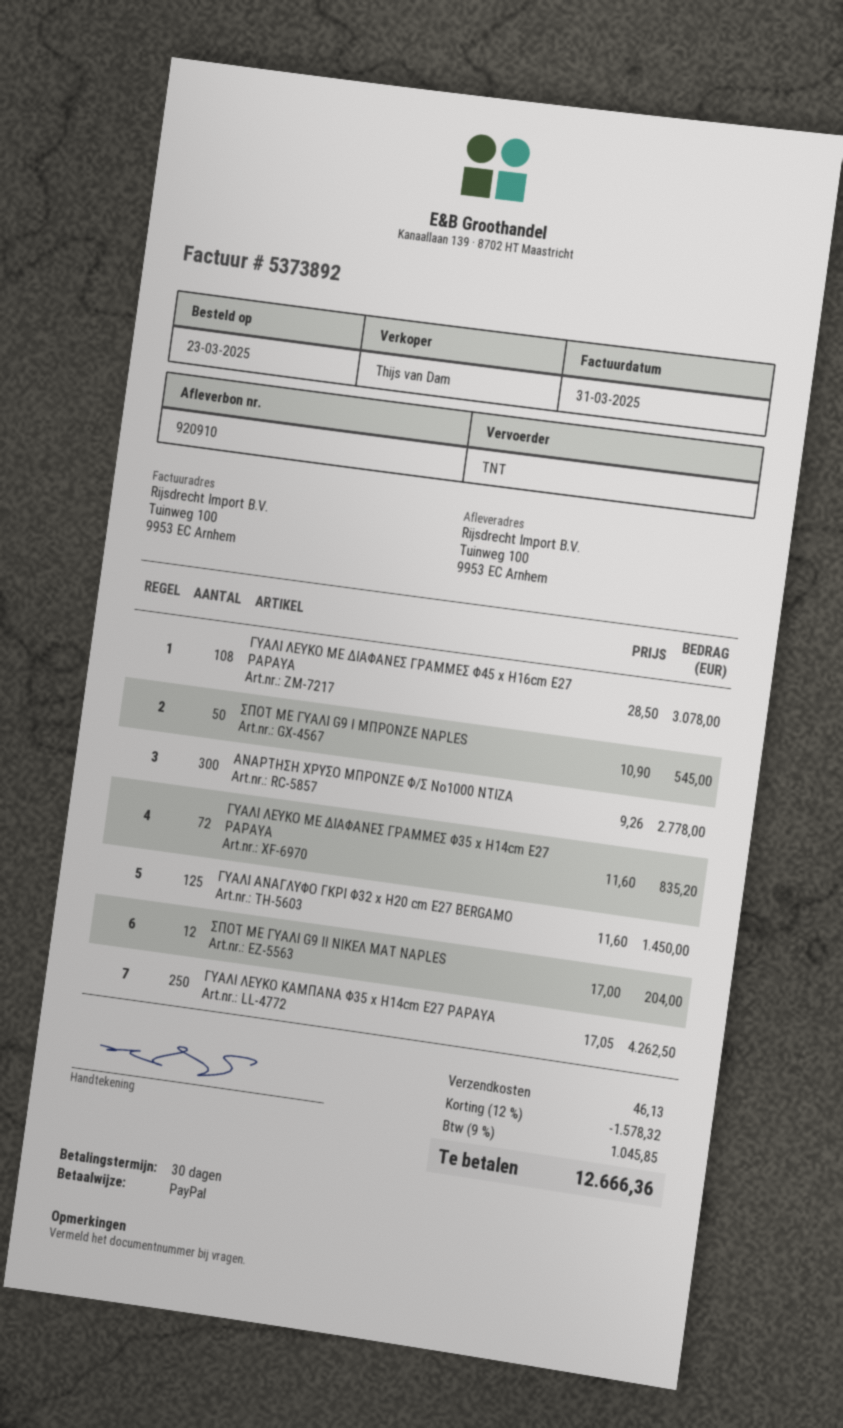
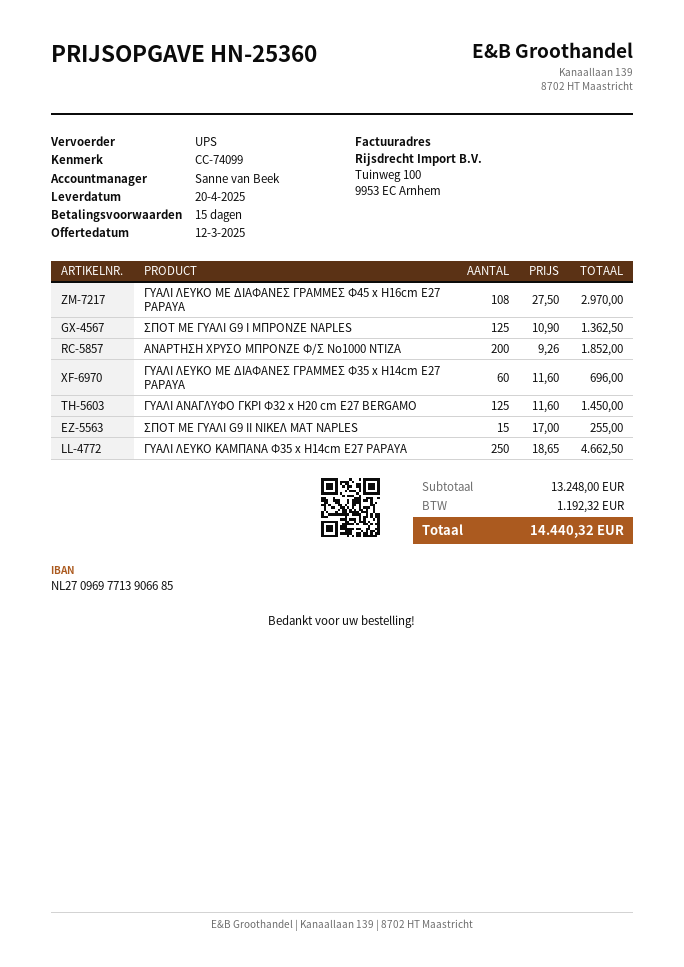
payment terms: 30 days -> 15 days
sales rep: Thijs van Dam -> Sanne van Beek
shipping method: TNT -> UPS
ΓΥΑΛΙ ΛΕΥΚΟ ΜΕ ΔΙΑΦΑΝΕΣ ΓΡΑΜΜΕΣ Φ45 x H16cm E27 PAPAYA: 108 x 28.50 = 3078.00 -> 108 x 27.50 = 2970.00
ΣΠΟΤ ΜΕ ΓΥΑΛΙ G9 I ΜΠΡΟΝΖΕ NAPLES: 50 x 10.90 = 545.00 -> 125 x 10.90 = 1362.50
ΑΝΑΡΤΗΣΗ ΧΡΥΣΟ ΜΠΡΟΝΖΕ Φ/Σ Νο1000 ΝΤΙΖΑ: 300 x 9.26 = 2778.00 -> 200 x 9.26 = 1852.00
ΓΥΑΛΙ ΛΕΥΚΟ ΜΕ ΔΙΑΦΑΝΕΣ ΓΡΑΜΜΕΣ Φ35 x H14cm E27 PAPAYA: 72 x 11.60 = 835.20 -> 60 x 11.60 = 696.00
ΣΠΟΤ ΜΕ ΓΥΑΛΙ G9 II ΝΙΚΕΛ ΜΑΤ NAPLES: 12 x 17.00 = 204.00 -> 15 x 17.00 = 255.00
ΓΥΑΛΙ ΛΕΥΚΟ ΚΑΜΠΑΝΑ Φ35 x H14cm E27 PAPAYA: 250 x 17.05 = 4262.50 -> 250 x 18.65 = 4662.50
discount: 12% = 1578.32 -> none
shipping: 46.13 -> none
tax: 1045.85 -> 1192.32
total: 12666.36 -> 14440.32

